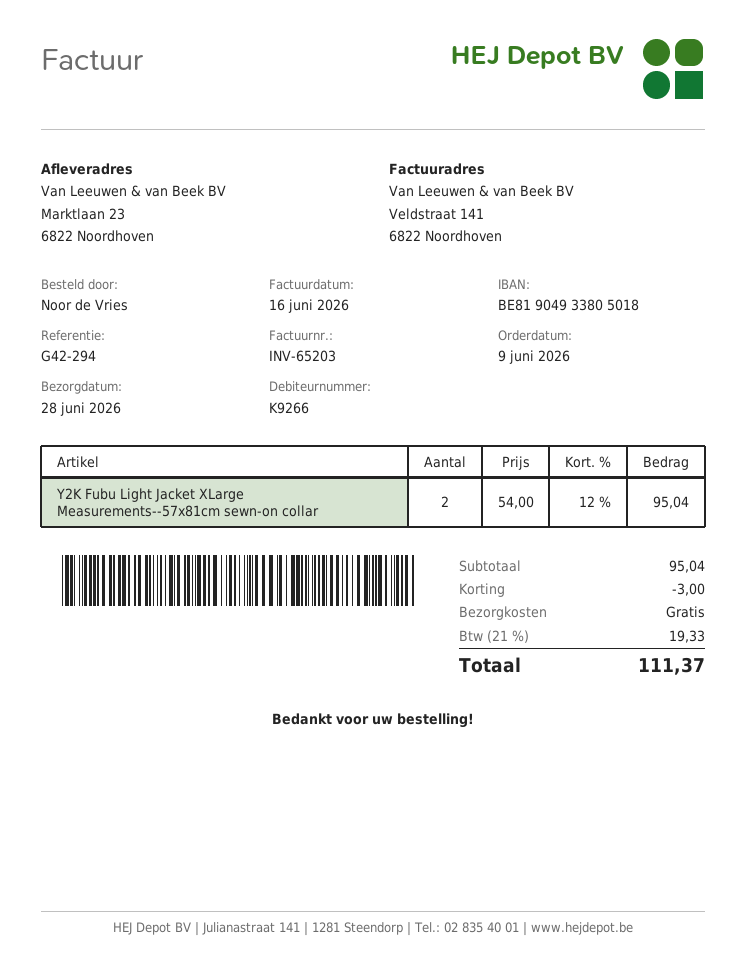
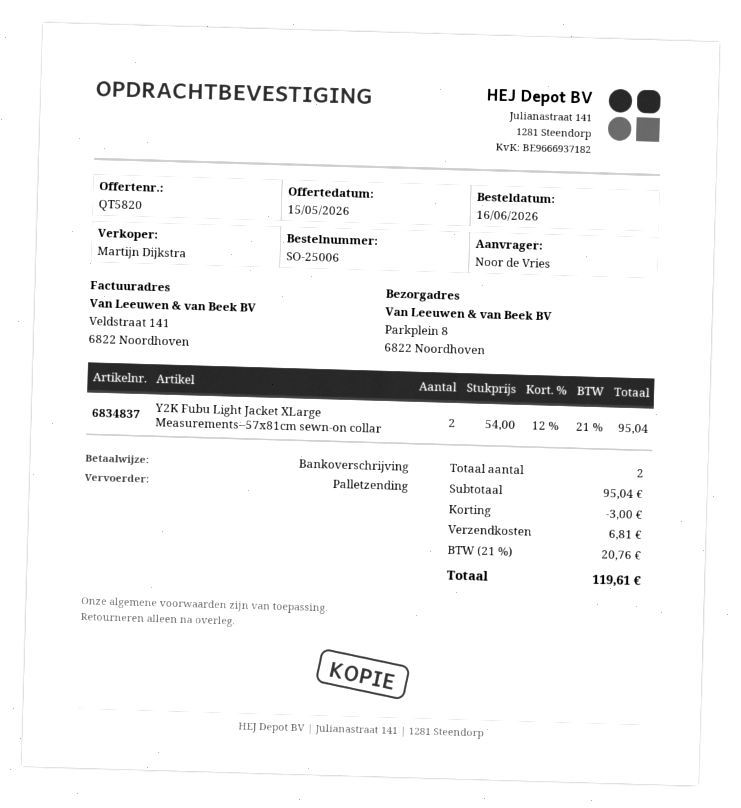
order date: 2026-06-09 -> 2026-06-16
ship to: Marktlaan 23, 6822 Noordhoven -> Parkplein 8, 6822 Noordhoven
shipping: 0.00 -> 6.81
tax: 21% = 19.33 -> 21% = 20.76
total: 111.37 -> 119.61

